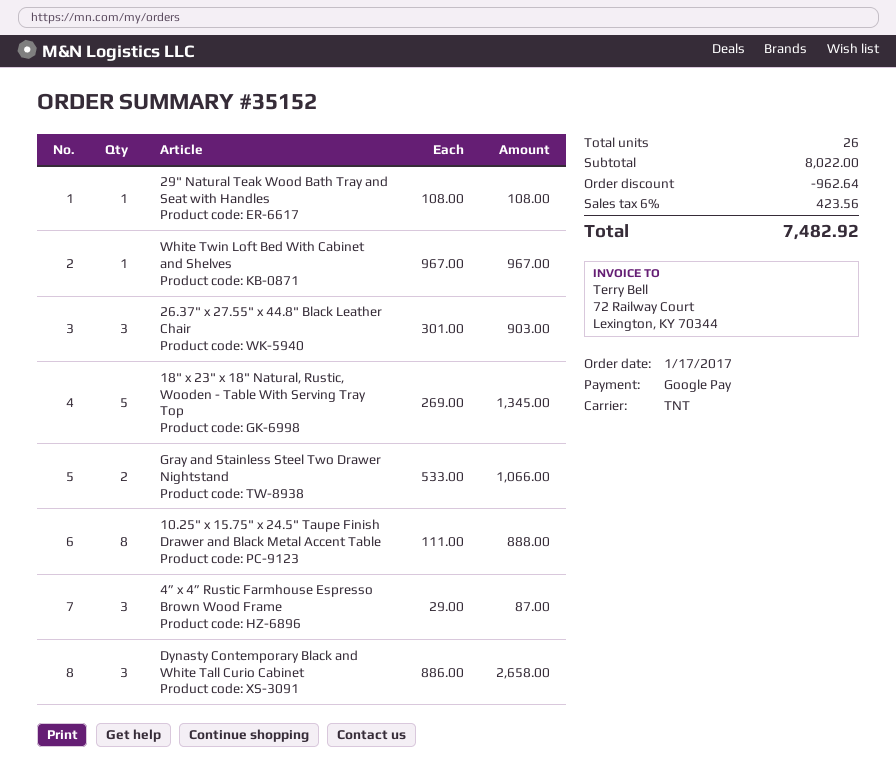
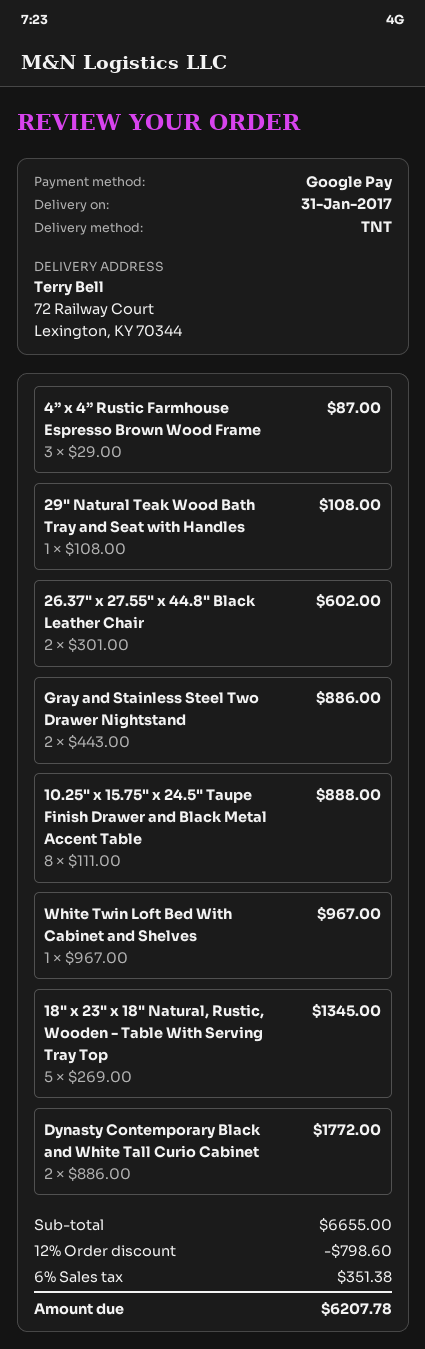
26.37" x 27.55" x 44.8" Black Leather Chair: 3 x 301.00 = 903.00 -> 2 x 301.00 = 602.00
Gray and Stainless Steel Two Drawer Nightstand: 2 x 533.00 = 1066.00 -> 2 x 443.00 = 886.00
Dynasty Contemporary Black and White Tall Curio Cabinet: 3 x 886.00 = 2658.00 -> 2 x 886.00 = 1772.00
subtotal: 8022.00 -> 6655.00
discount: 962.64 -> 798.60
tax: 6% = 423.56 -> 6% = 351.38
total: 7482.92 -> 6207.78

